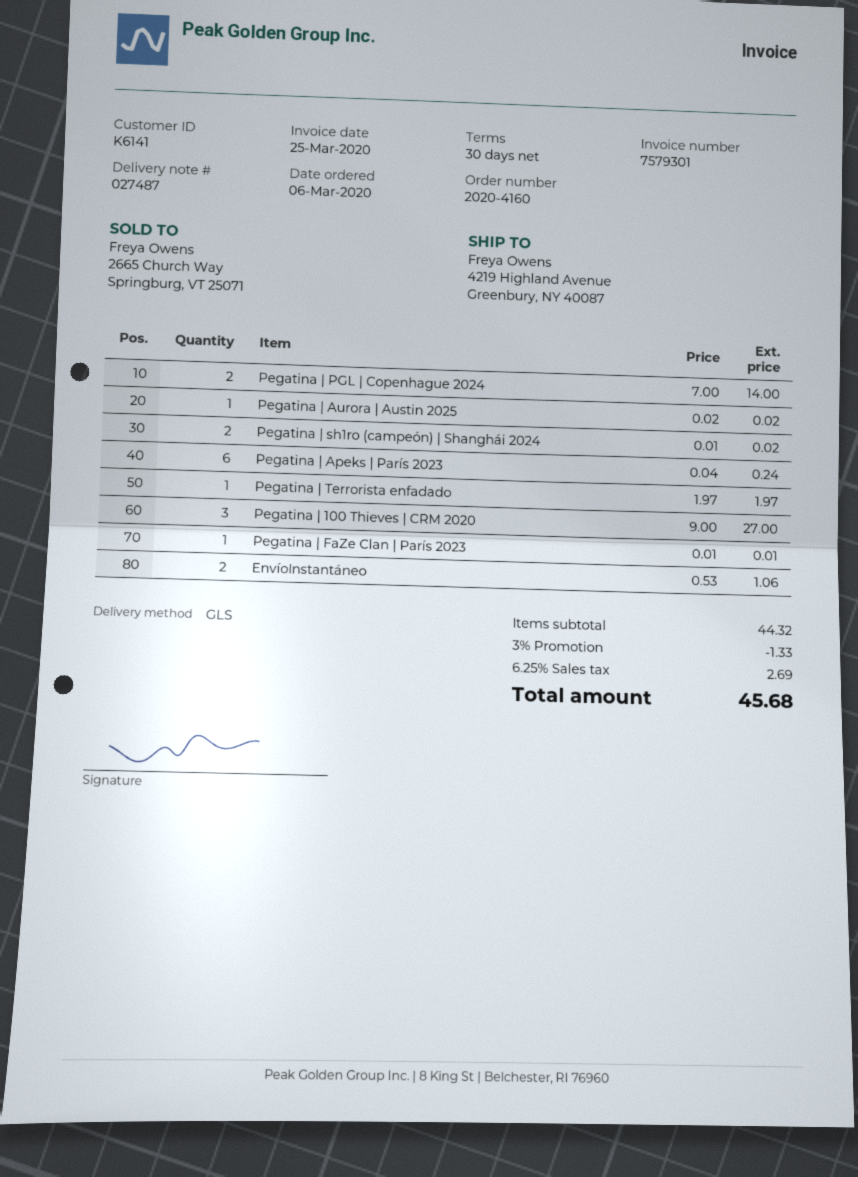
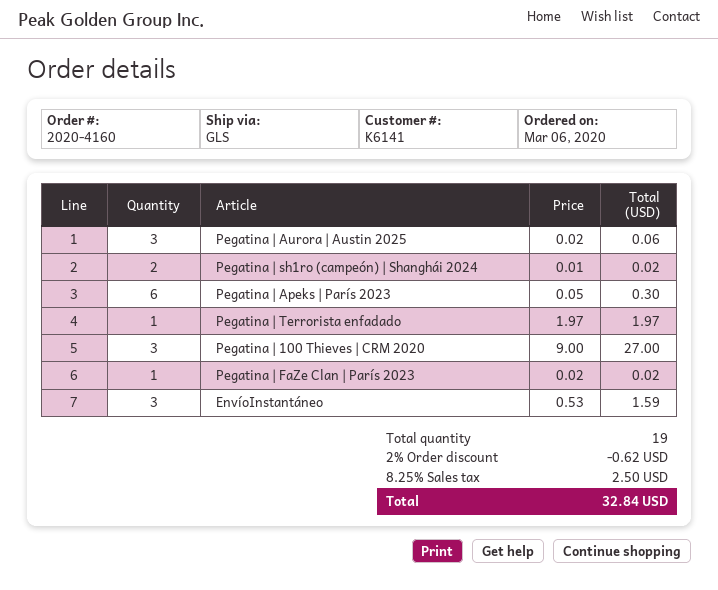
Pegatina | PGL | Copenhague 2024: 2 x 7.00 = 14.00 -> none
Pegatina | Aurora | Austin 2025: 1 x 0.02 = 0.02 -> 3 x 0.02 = 0.06
Pegatina | Apeks | París 2023: 6 x 0.04 = 0.24 -> 6 x 0.05 = 0.30
Pegatina | FaZe Clan | París 2023: 1 x 0.01 = 0.01 -> 1 x 0.02 = 0.02
EnvíoInstantáneo: 2 x 0.53 = 1.06 -> 3 x 0.53 = 1.59
discount: 3% = 1.33 -> 2% = 0.62
tax: 6.25% = 2.69 -> 8.25% = 2.50
total: 45.68 -> 32.84

